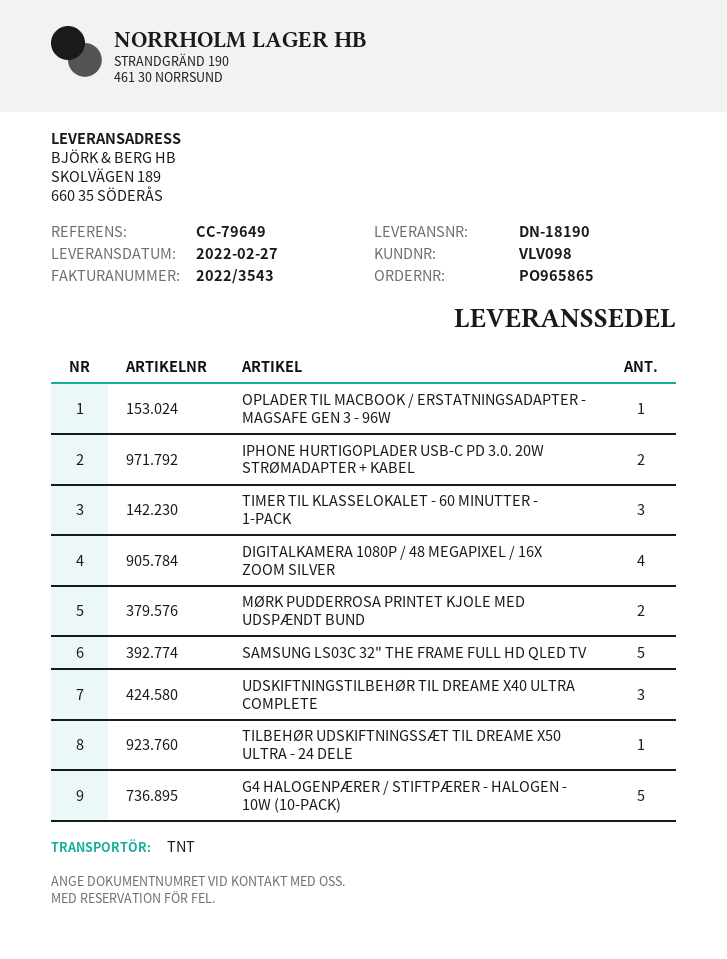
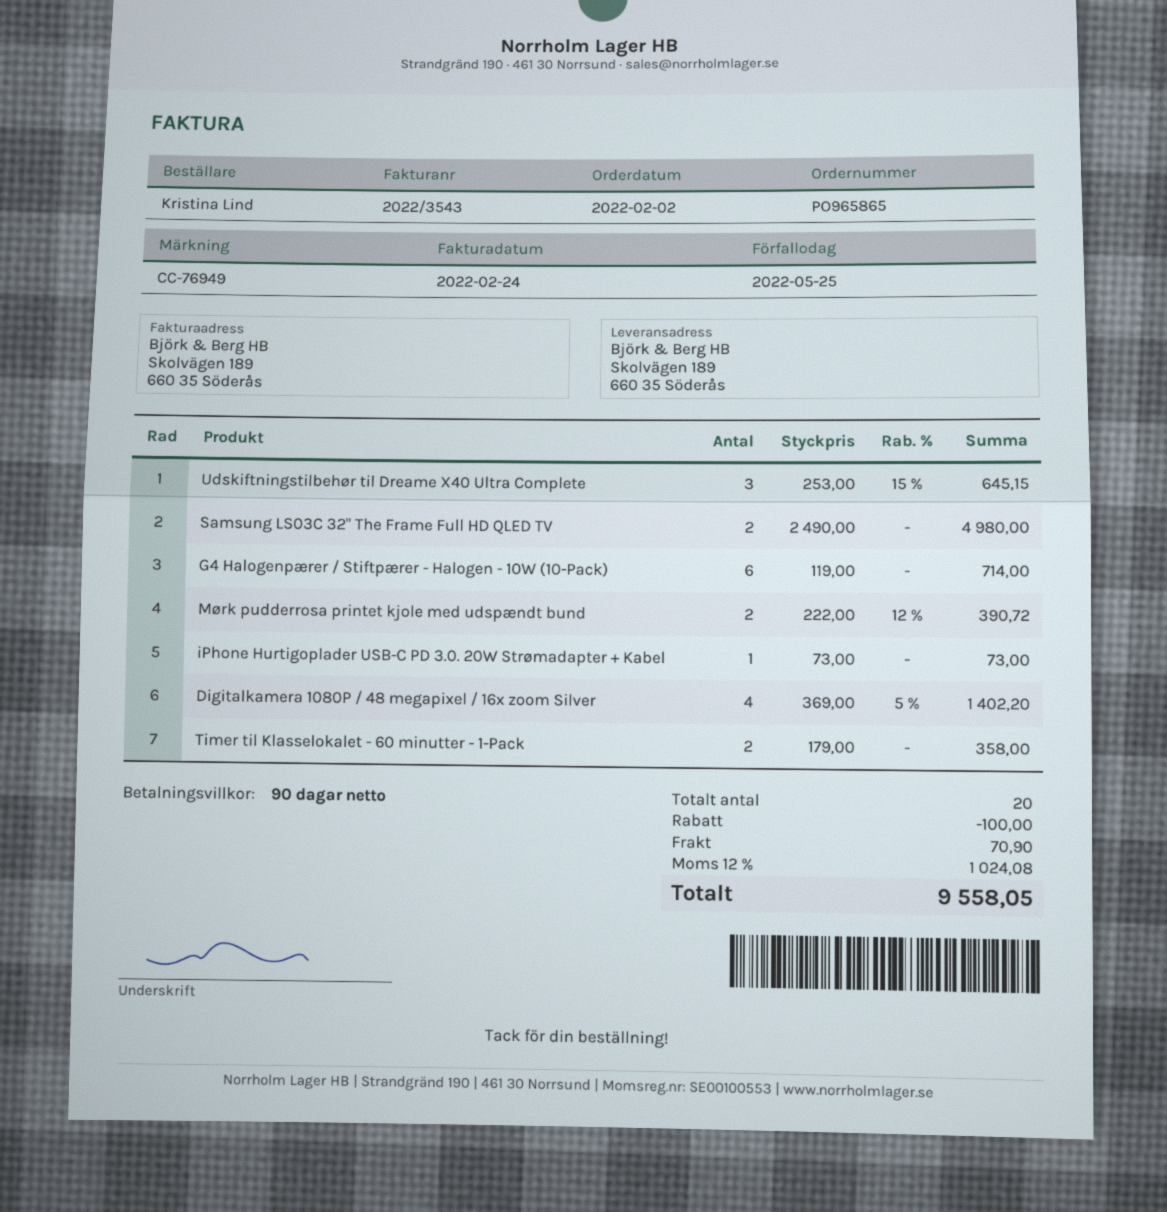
reference: CC-79649 -> CC-76949
OPLADER TIL MACBOOK / ERSTATNINGSADAPTER - MAGSAFE GEN 3 - 96W: 1 -> none
IPHONE HURTIGOPLADER USB-C PD 3.0. 20W STRØMADAPTER + KABEL: 2 -> 1
TIMER TIL KLASSELOKALET - 60 MINUTTER - 1-PACK: 3 -> 2
SAMSUNG LS03C 32" THE FRAME FULL HD QLED TV: 5 -> 2
TILBEHØR UDSKIFTNINGSSÆT TIL DREAME X50 ULTRA - 24 DELE: 1 -> none
G4 HALOGENPÆRER / STIFTPÆRER - HALOGEN - 10W (10-PACK): 5 -> 6

